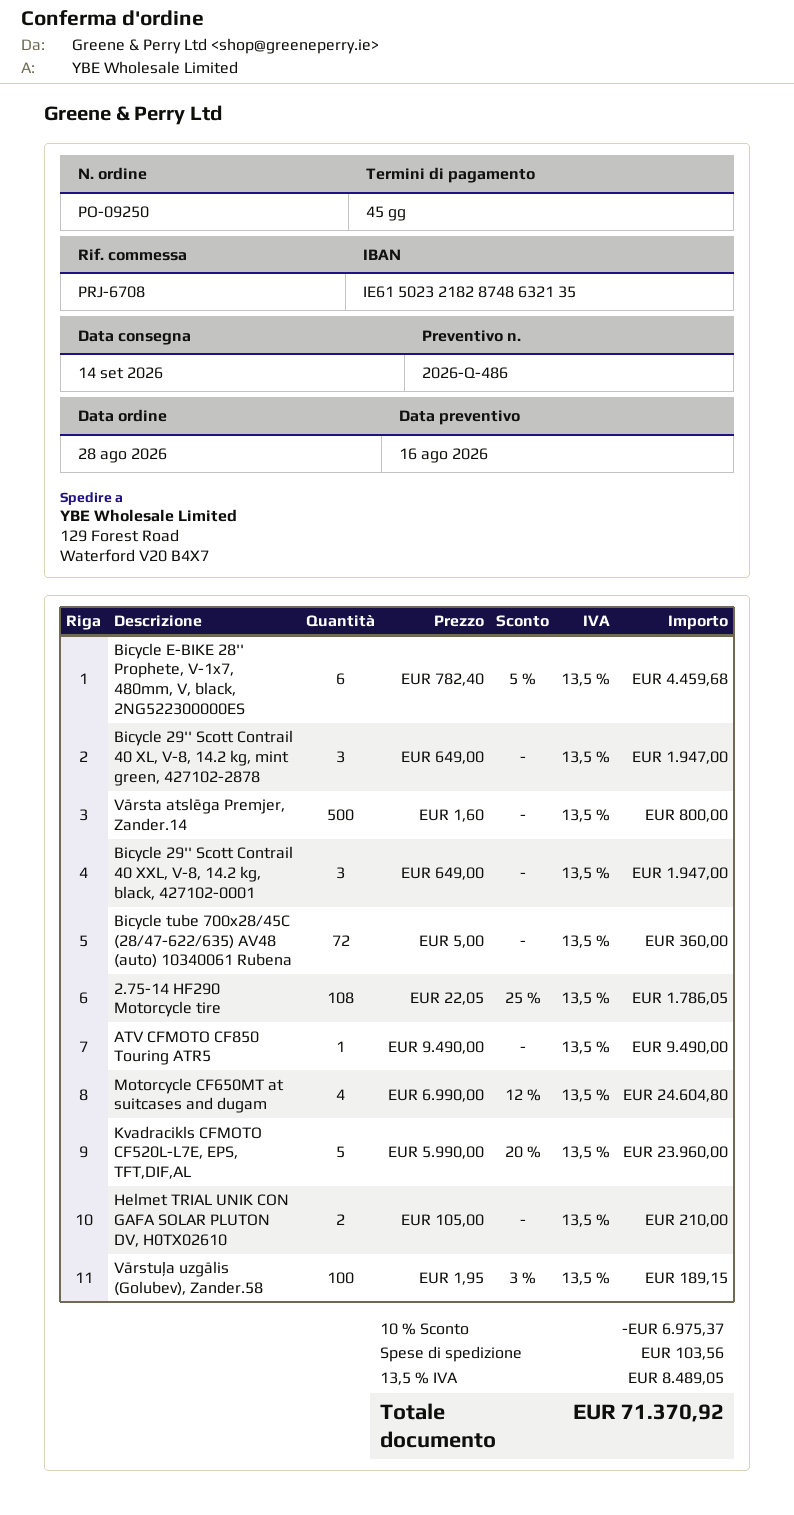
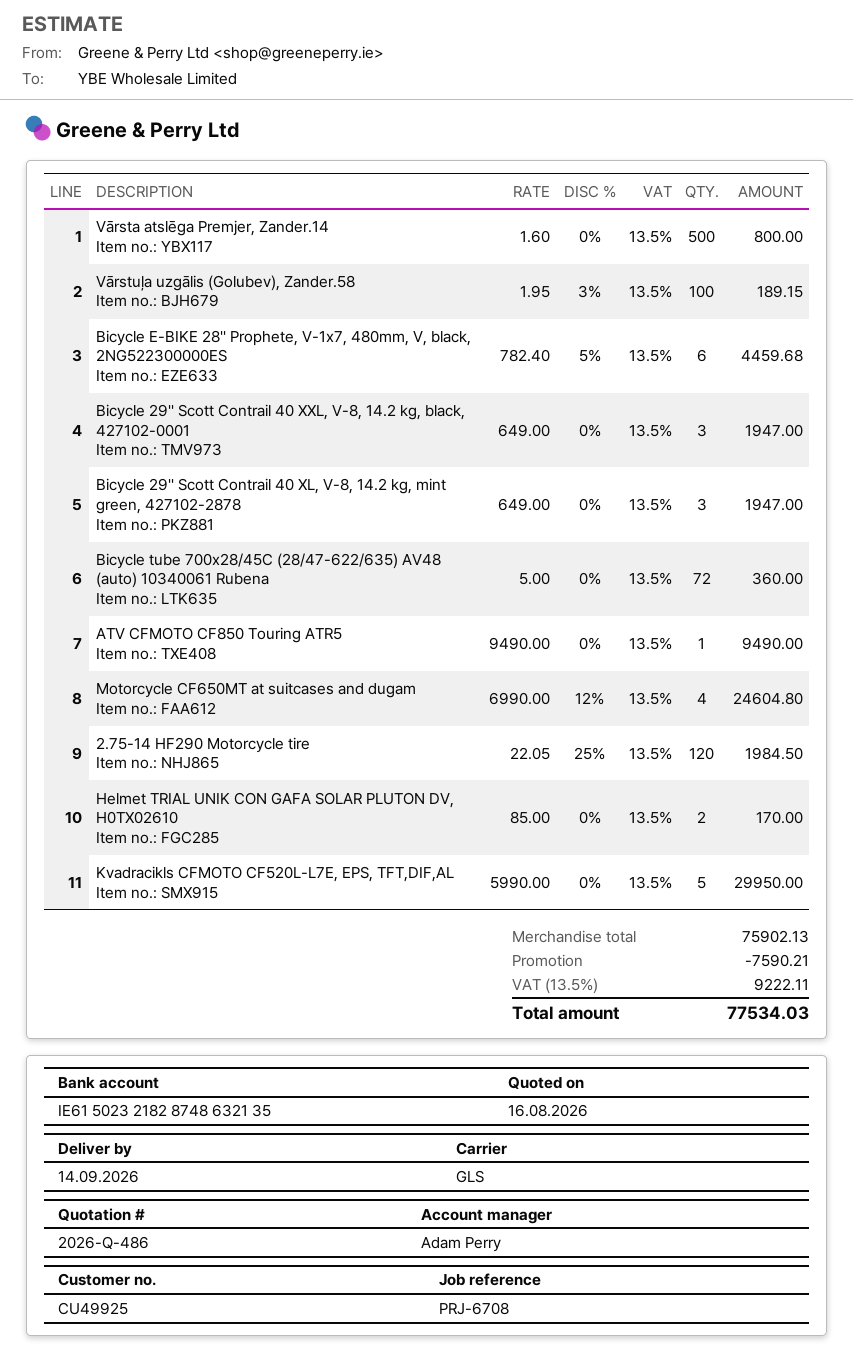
2.75-14 HF290 Motorcycle tire: 108 x 22.05 - 25% = 1786.05 -> 120 x 22.05 - 25% = 1984.50
Kvadracikls CFMOTO CF520L-L7E, EPS, TFT,DIF,AL: 5 x 5990.00 - 20% = 23960.00 -> 5 x 5990.00 = 29950.00
Helmet TRIAL UNIK CON GAFA SOLAR PLUTON DV, H0TX02610: 2 x 105.00 = 210.00 -> 2 x 85.00 = 170.00
discount: 6975.37 -> 7590.21
shipping: 103.56 -> none
tax: 13.5% = 8489.05 -> 13.5% = 9222.11
total: 71370.92 -> 77534.03

